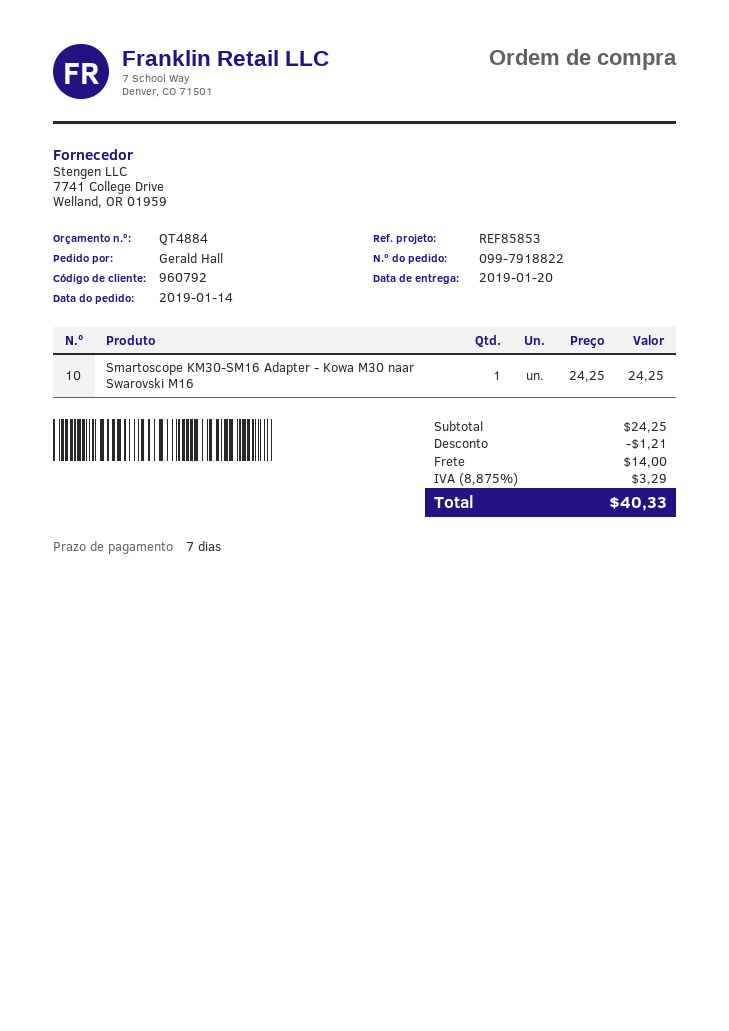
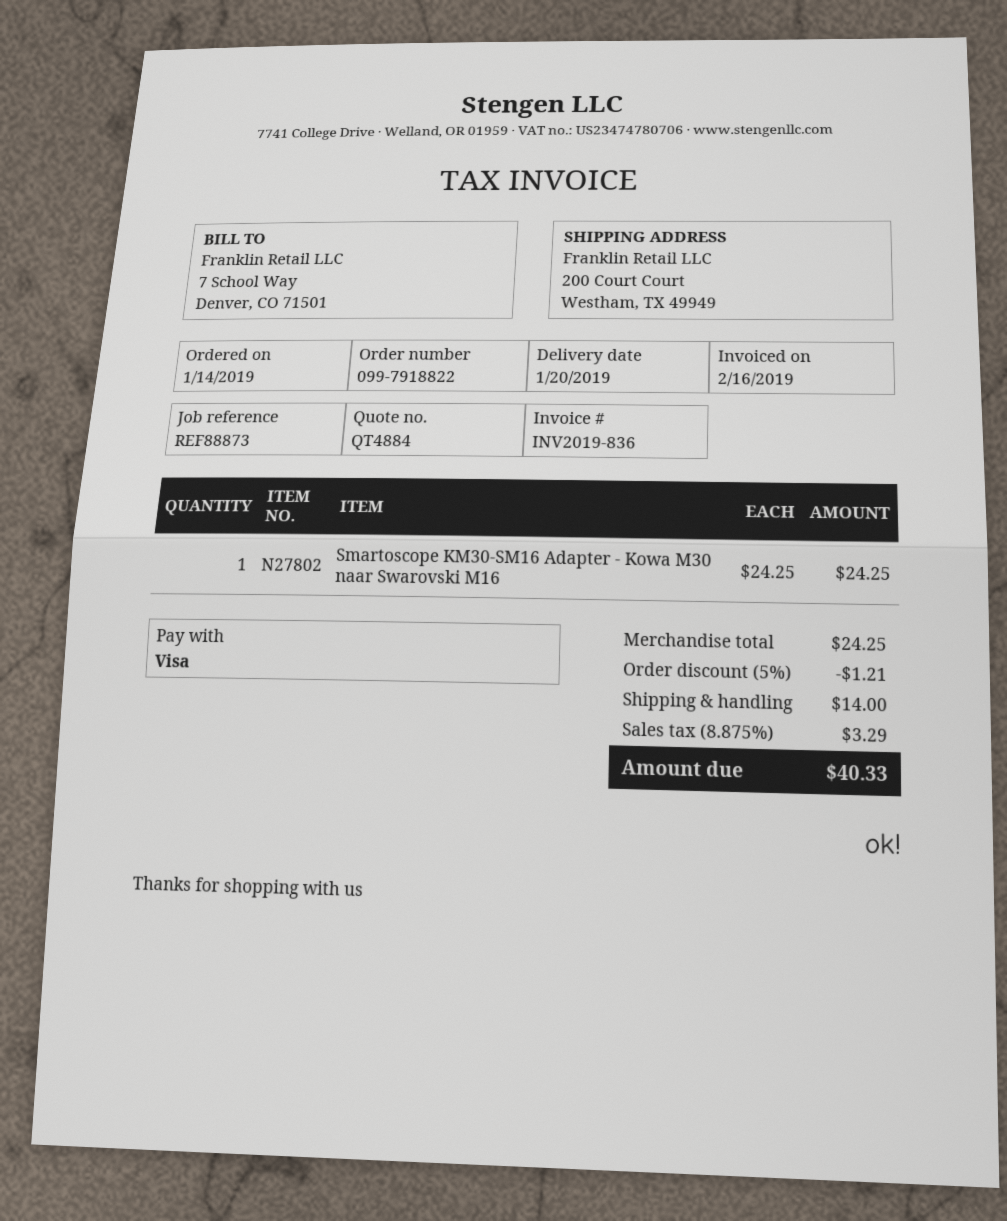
reference: REF85853 -> REF88873

